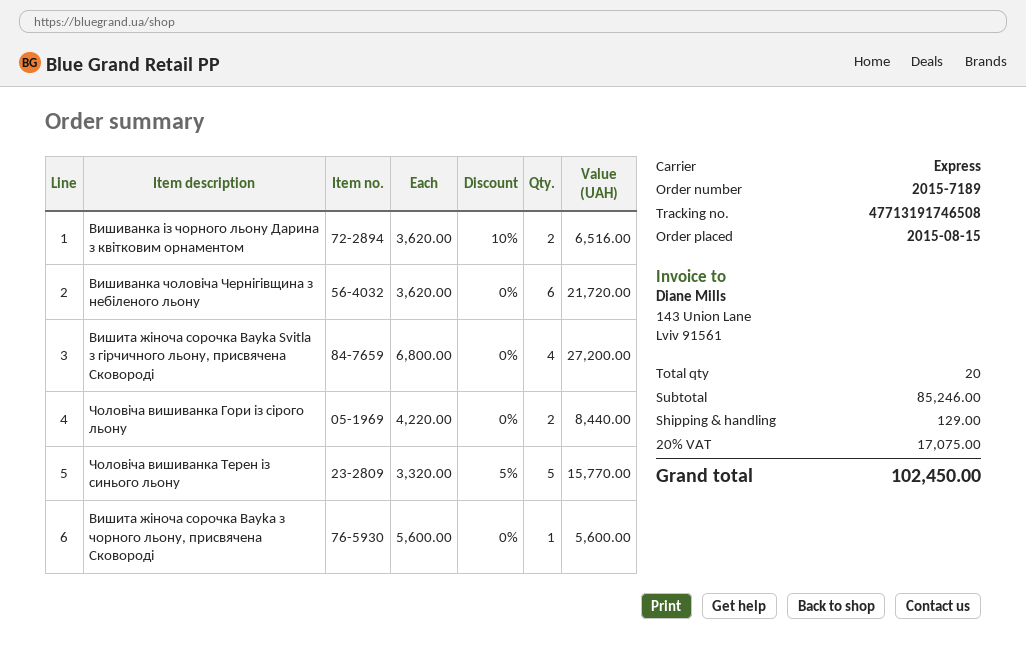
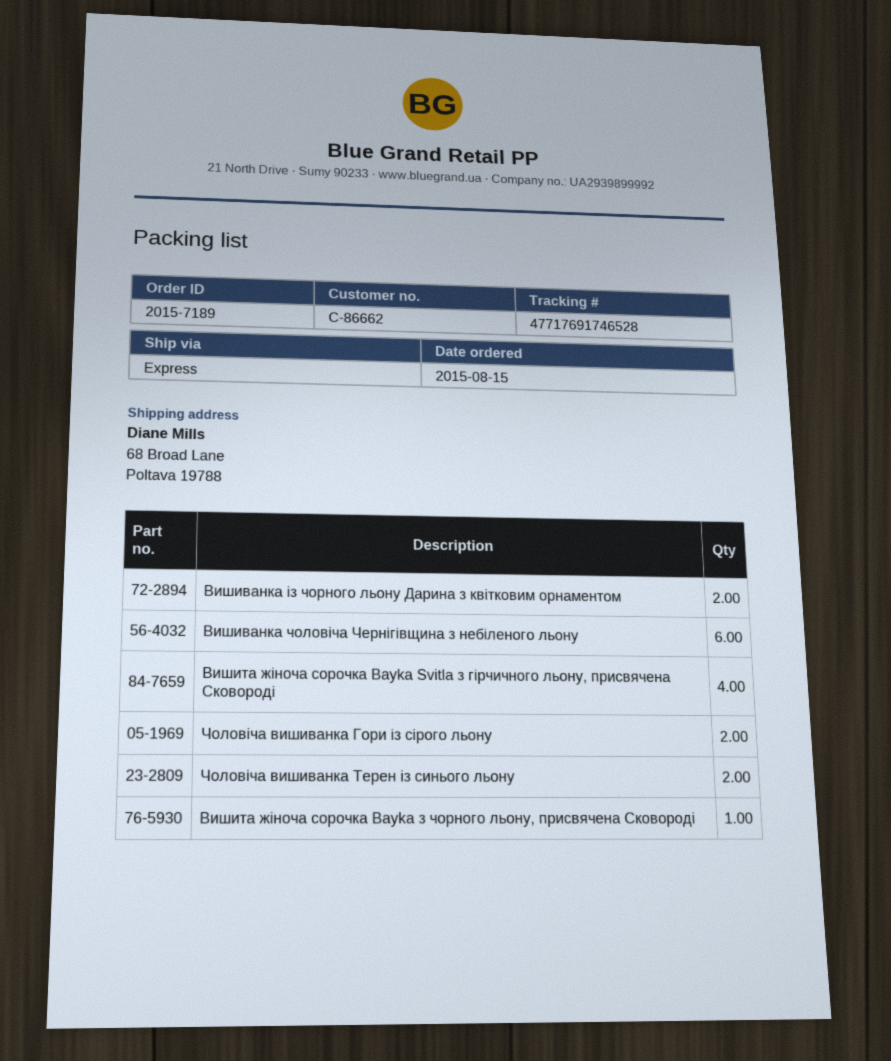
tracking number: 47713191746508 -> 47717691746528
Чоловіча вишиванка Терен із синього льону: 5 -> 2

